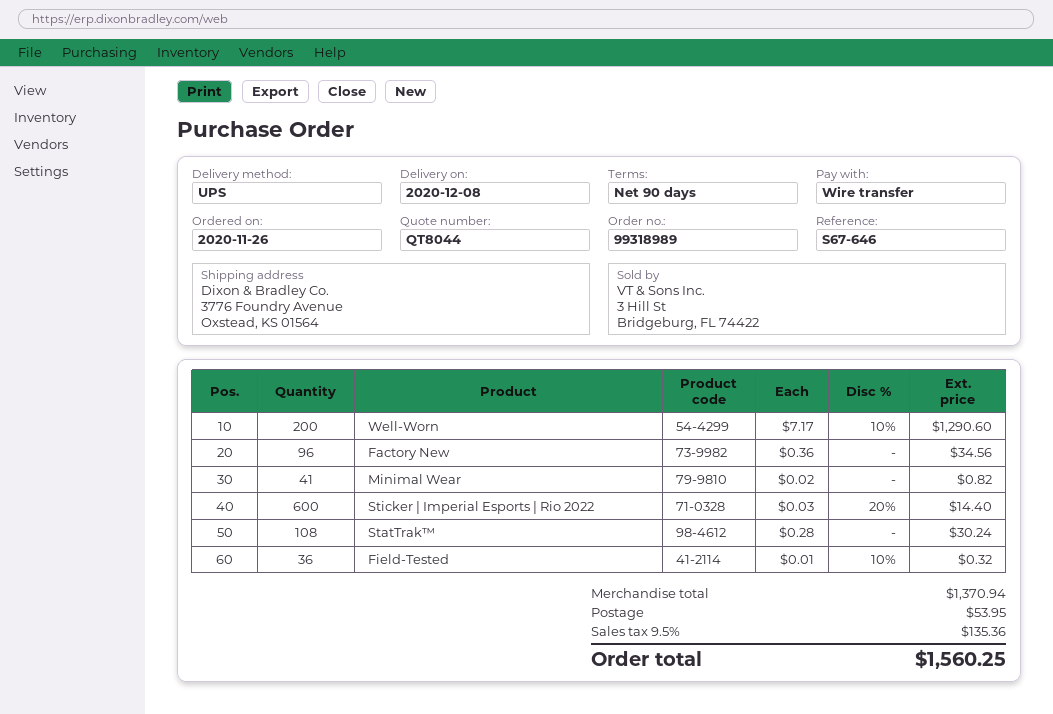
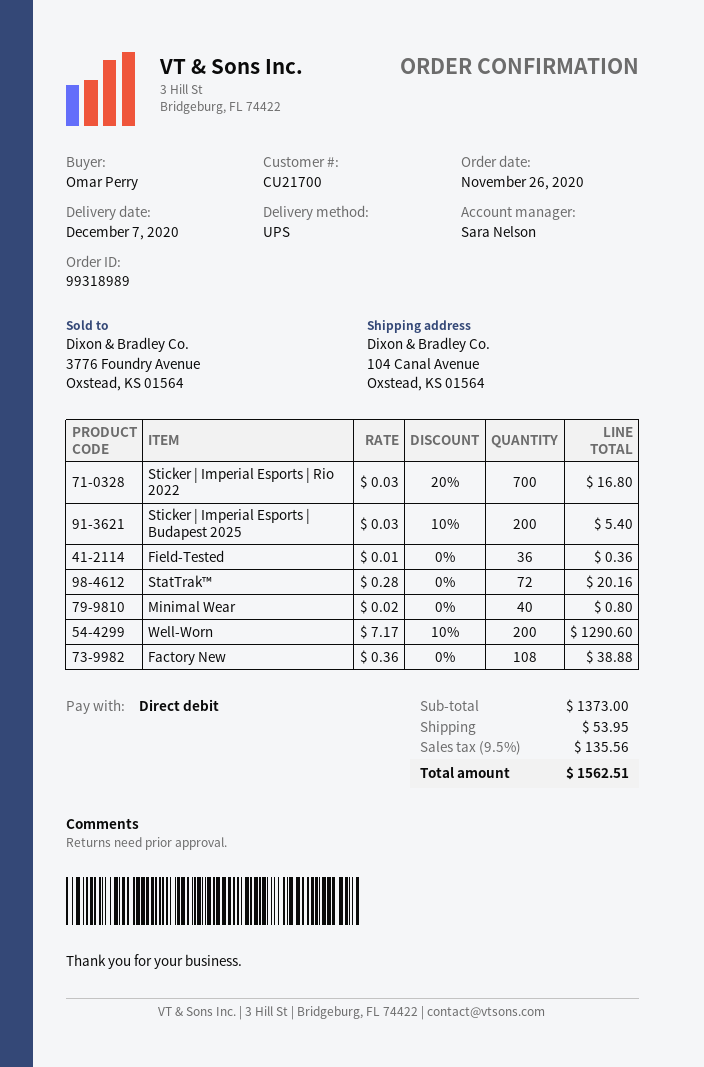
delivery date: 2020-12-08 -> 2020-12-07
payment method: bank transfer -> direct debit
ship to: 3776 Foundry Avenue, Oxstead, KS 01564 -> 104 Canal Avenue, Oxstead, KS 01564
Factory New: 96 x 0.36 = 34.56 -> 108 x 0.36 = 38.88
Minimal Wear: 41 x 0.02 = 0.82 -> 40 x 0.02 = 0.80
Sticker | Imperial Esports | Rio 2022: 600 x 0.03 - 20% = 14.40 -> 700 x 0.03 - 20% = 16.80
StatTrak™: 108 x 0.28 = 30.24 -> 72 x 0.28 = 20.16
Field-Tested: 36 x 0.01 - 10% = 0.32 -> 36 x 0.01 = 0.36
Sticker | Imperial Esports | Budapest 2025: none -> 200 x 0.03 - 10% = 5.40
subtotal: 1370.94 -> 1373.00
tax: 9.5% = 135.36 -> 9.5% = 135.56
total: 1560.25 -> 1562.51

